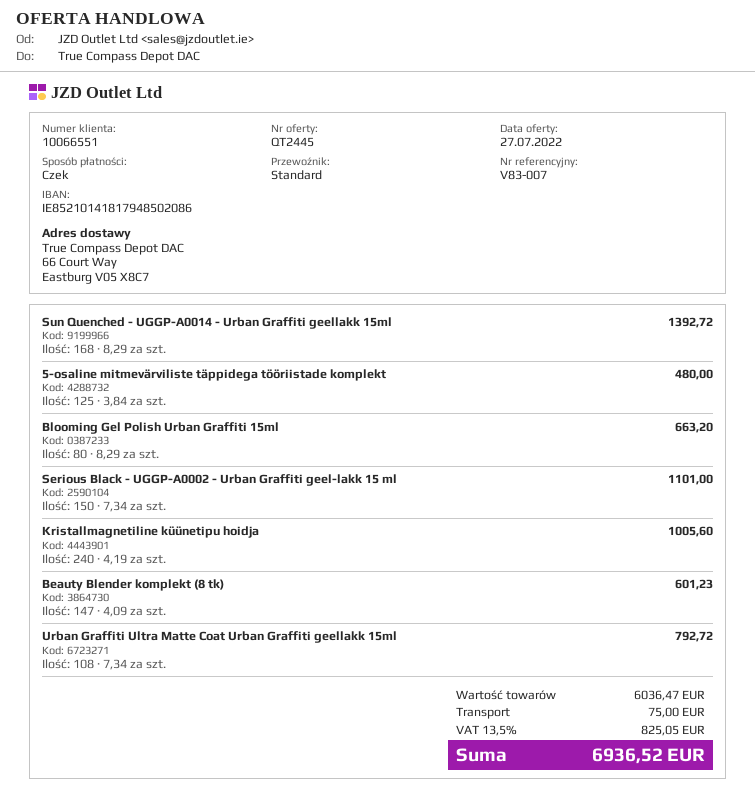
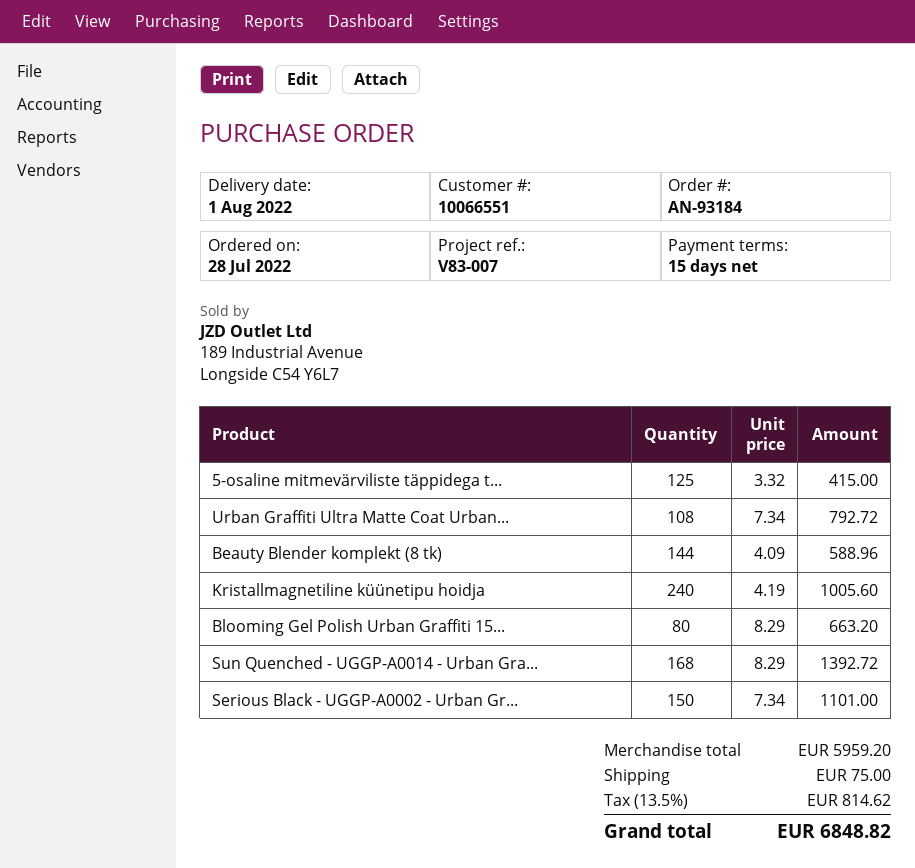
5-osaline mitmevärviliste täppidega tööriistade komplekt: 125 x 3.84 = 480.00 -> 125 x 3.32 = 415.00
Beauty Blender komplekt (8 tk): 147 x 4.09 = 601.23 -> 144 x 4.09 = 588.96
subtotal: 6036.47 -> 5959.20
tax: 13.5% = 825.05 -> 13.5% = 814.62
total: 6936.52 -> 6848.82

